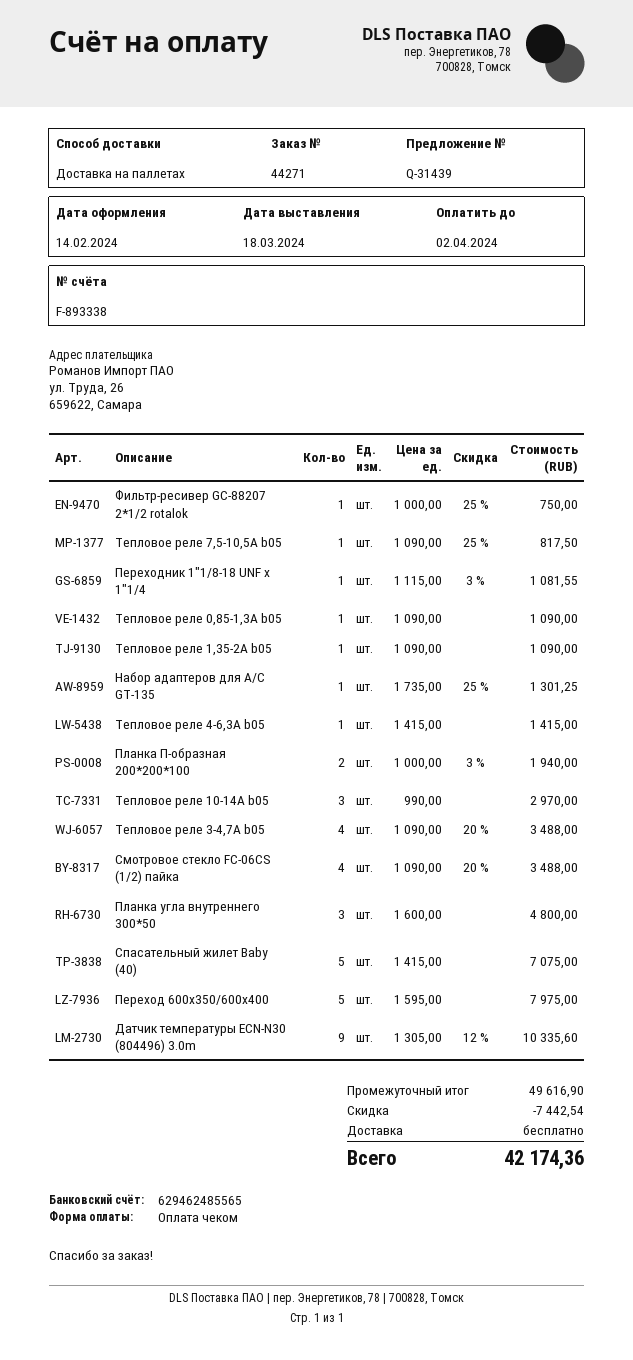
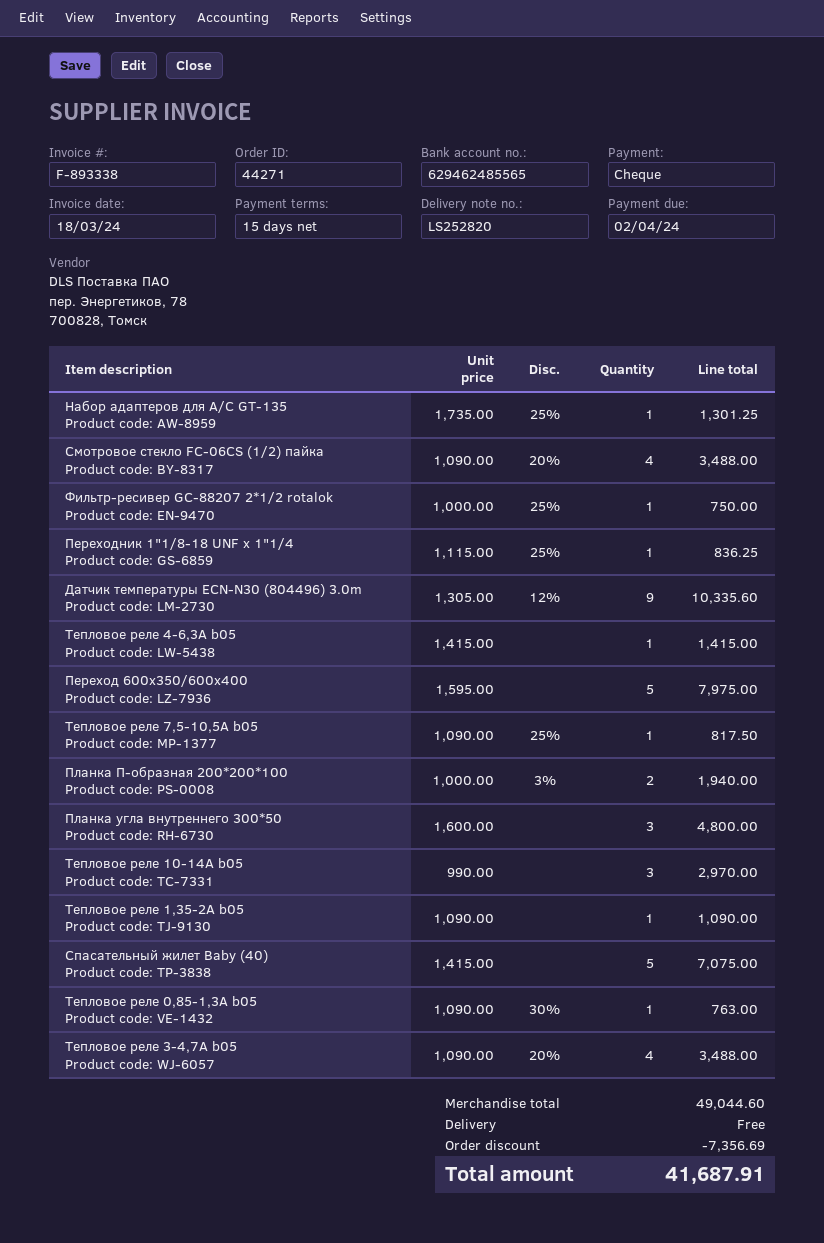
Переходник 1"1/8-18 UNF х 1"1/4: 1 x 1115.00 - 3% = 1081.55 -> 1 x 1115.00 - 25% = 836.25
Тепловое реле 0,85-1,3А b05: 1 x 1090.00 = 1090.00 -> 1 x 1090.00 - 30% = 763.00
subtotal: 49616.90 -> 49044.60
discount: 7442.54 -> 7356.69
total: 42174.36 -> 41687.91

